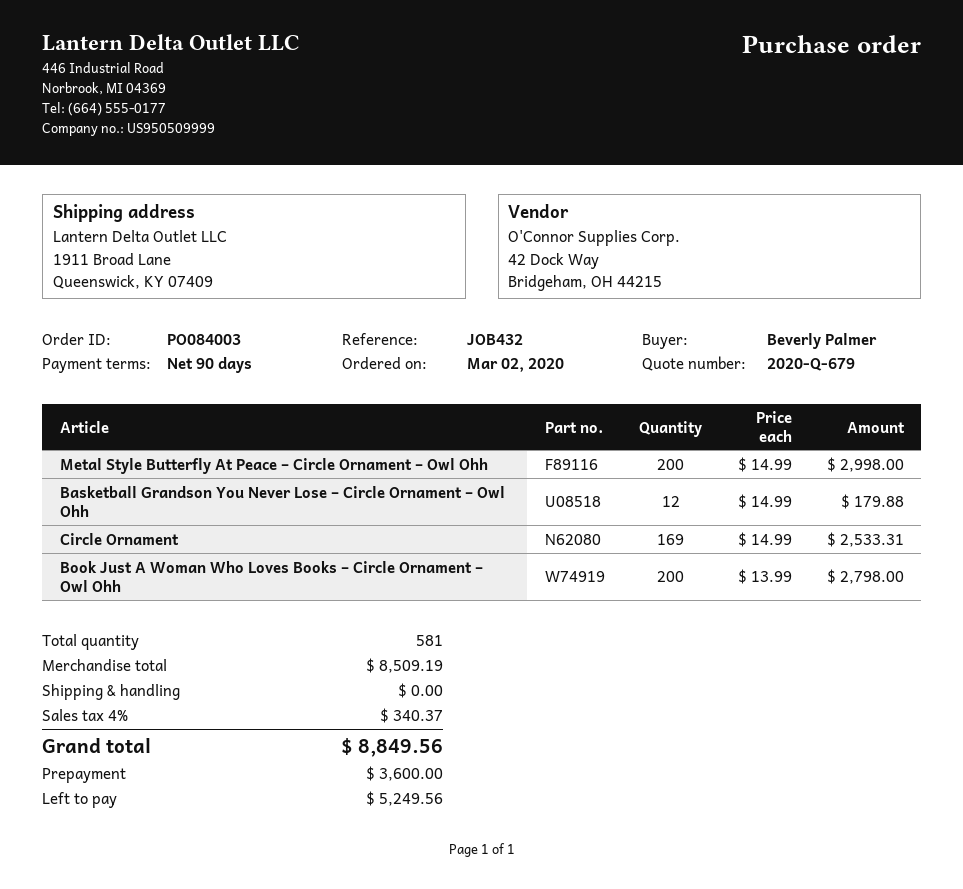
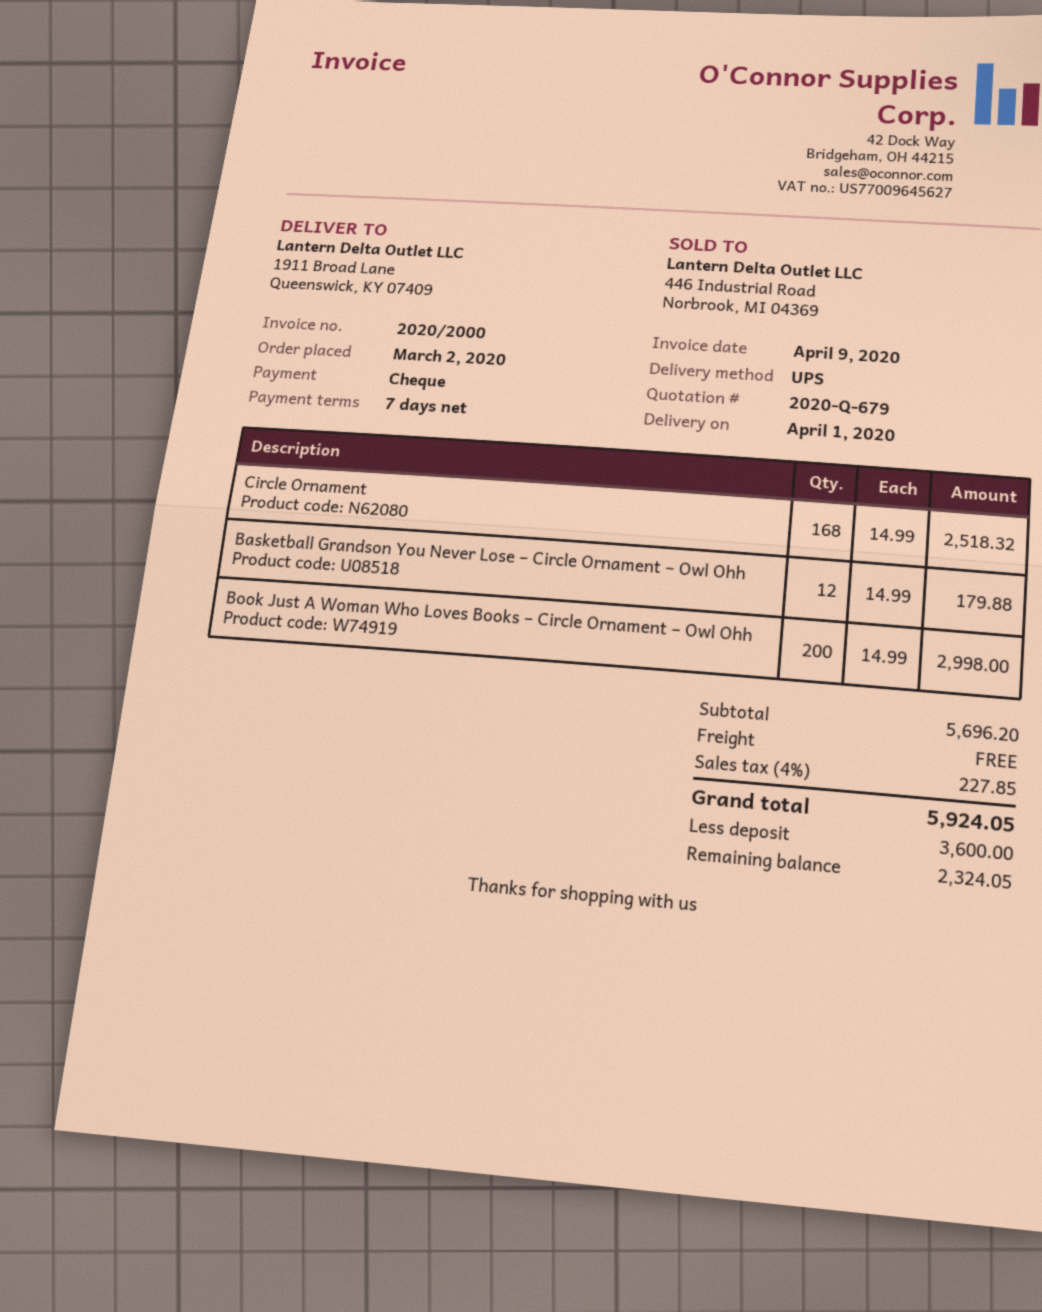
payment terms: 90 days -> 7 days
Metal Style Butterfly At Peace – Circle Ornament – Owl Ohh: 200 x 14.99 = 2998.00 -> none
Circle Ornament: 169 x 14.99 = 2533.31 -> 168 x 14.99 = 2518.32
Book Just A Woman Who Loves Books – Circle Ornament – Owl Ohh: 200 x 13.99 = 2798.00 -> 200 x 14.99 = 2998.00
subtotal: 8509.19 -> 5696.20
tax: 4% = 340.37 -> 4% = 227.85
total: 8849.56 -> 5924.05
balance: 5249.56 -> 2324.05

